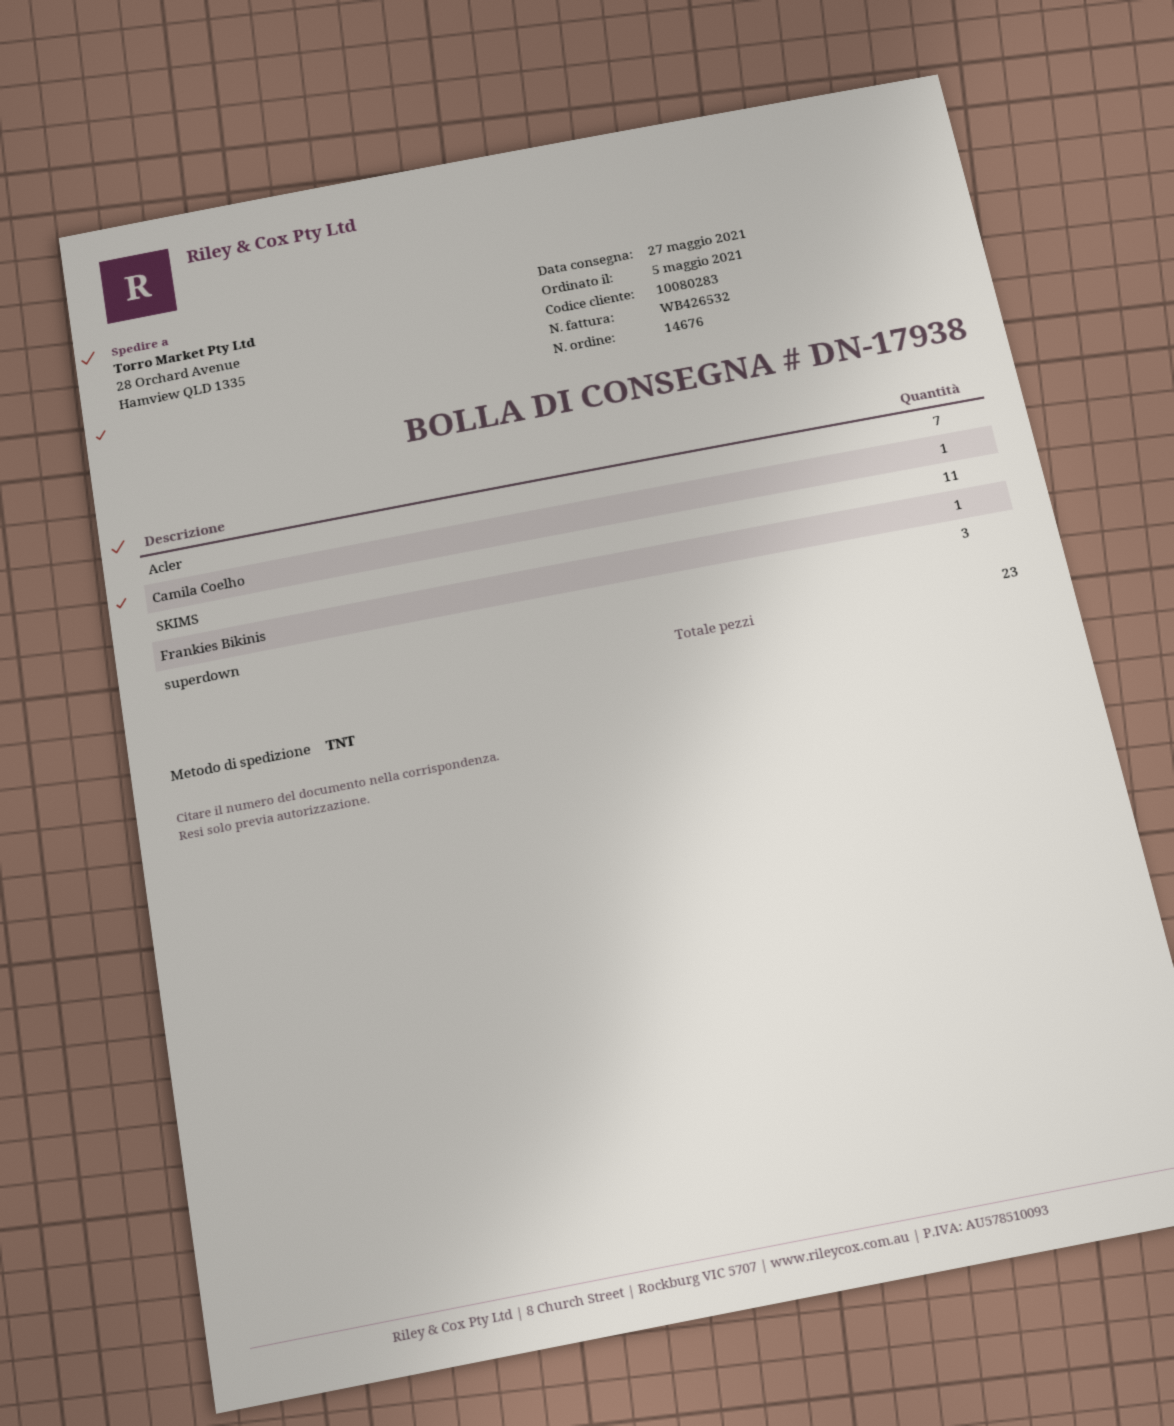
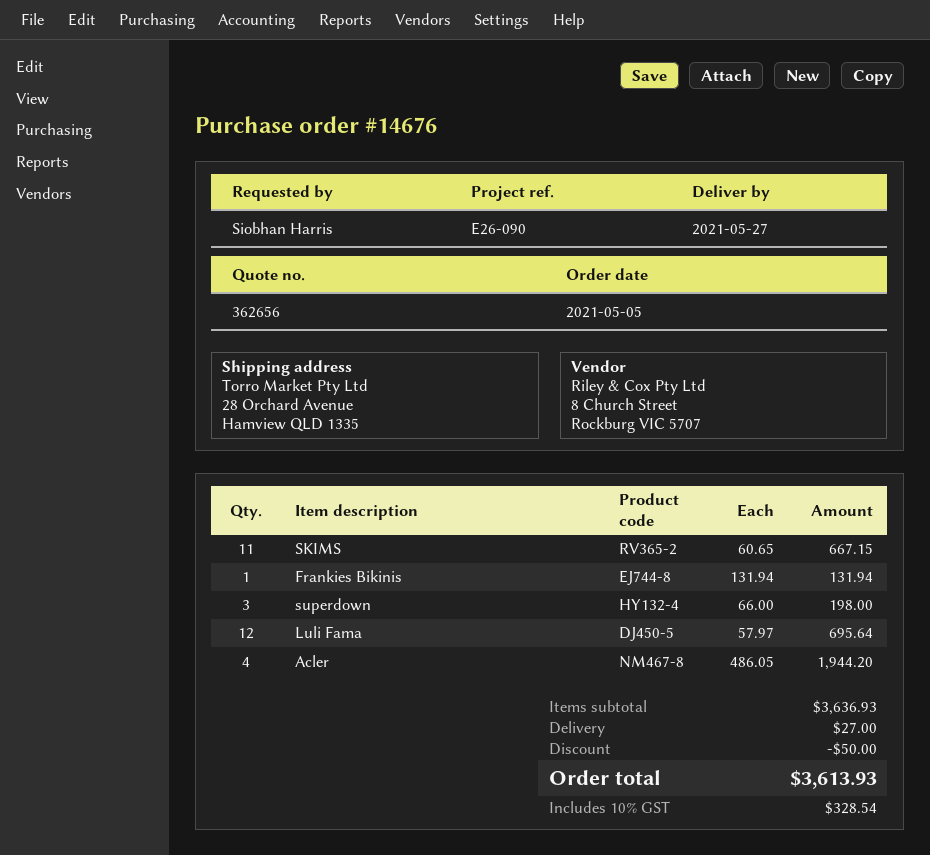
Acler: 7 -> 4
Camila Coelho: 1 -> none
Luli Fama: none -> 12

